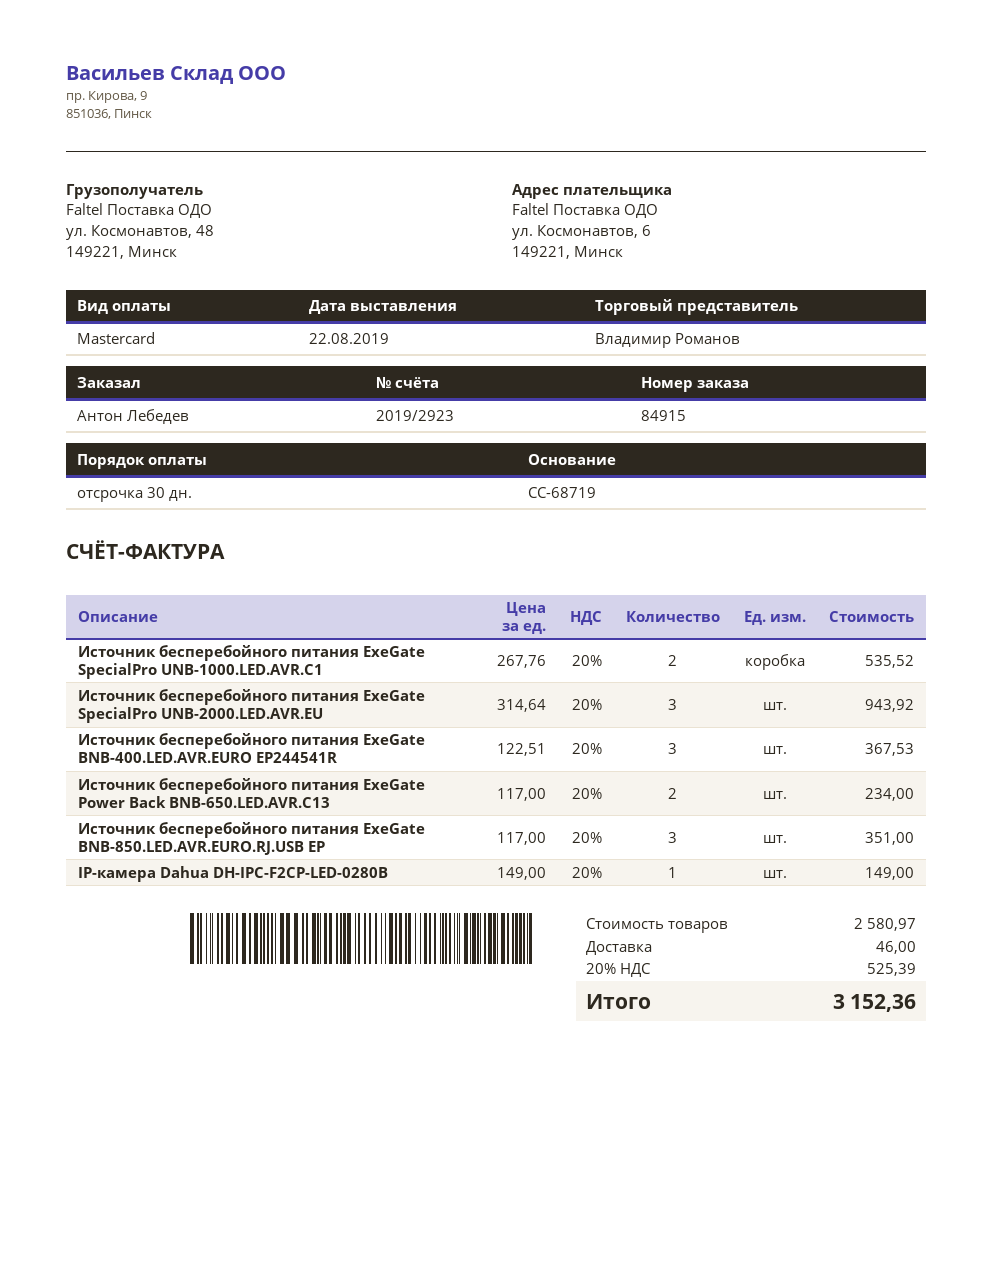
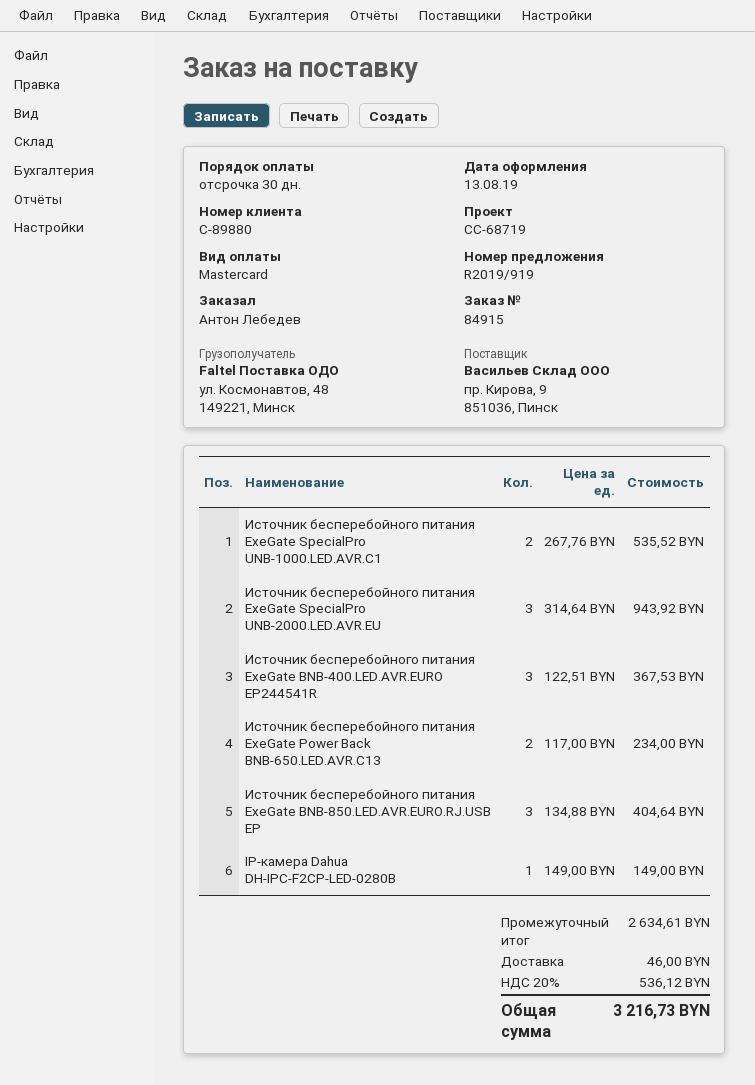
Источник бесперебойного питания ExeGate BNB-850.LED.AVR.EURO.RJ.USB EP: 3 x 117.00 = 351.00 -> 3 x 134.88 = 404.64
subtotal: 2580.97 -> 2634.61
tax: 20% = 525.39 -> 20% = 536.12
total: 3152.36 -> 3216.73

